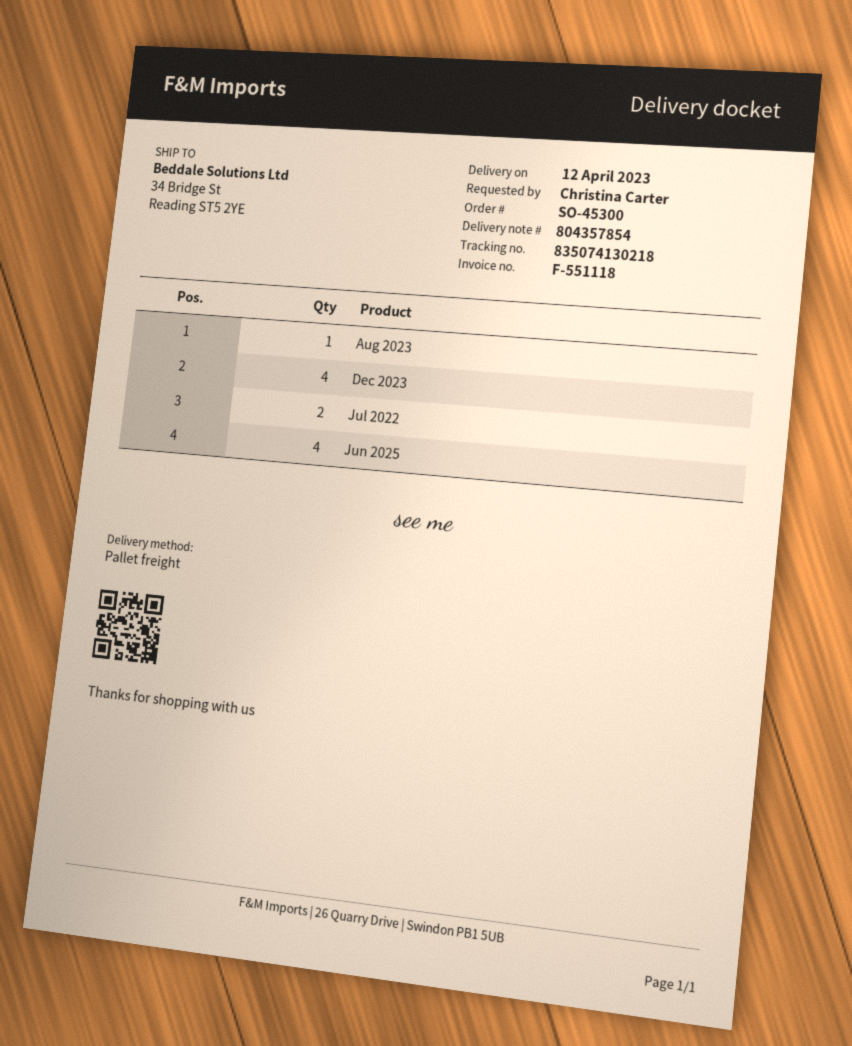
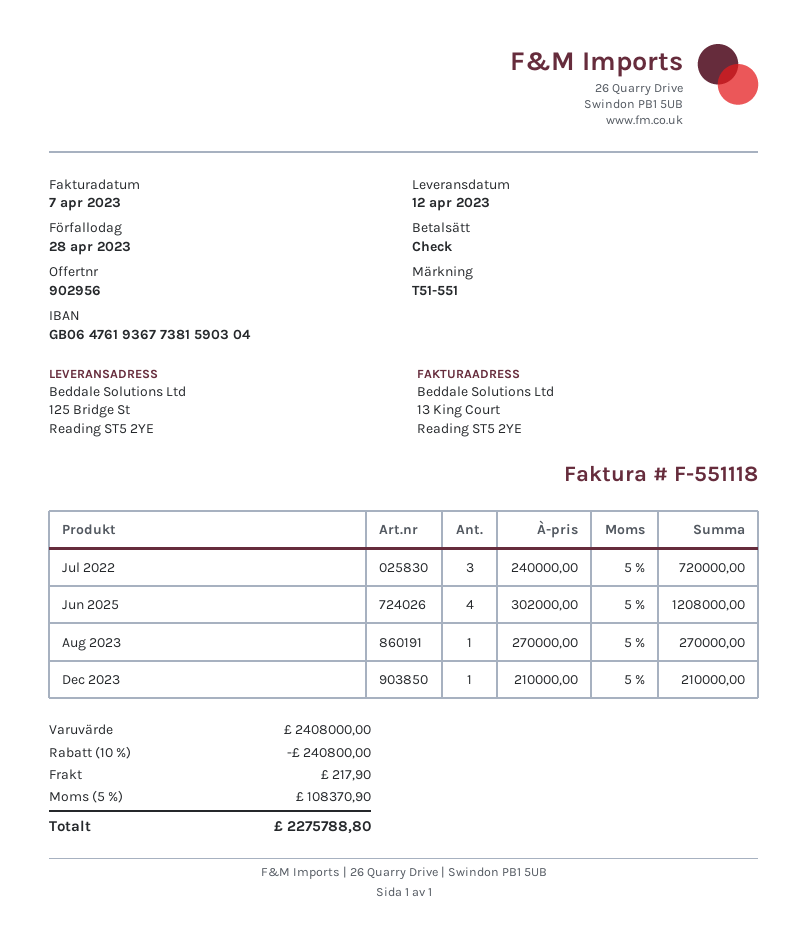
ship to: 34 Bridge St, Reading ST5 2YE -> 125 Bridge St, Reading ST5 2YE
Dec 2023: 4 -> 1
Jul 2022: 2 -> 3

